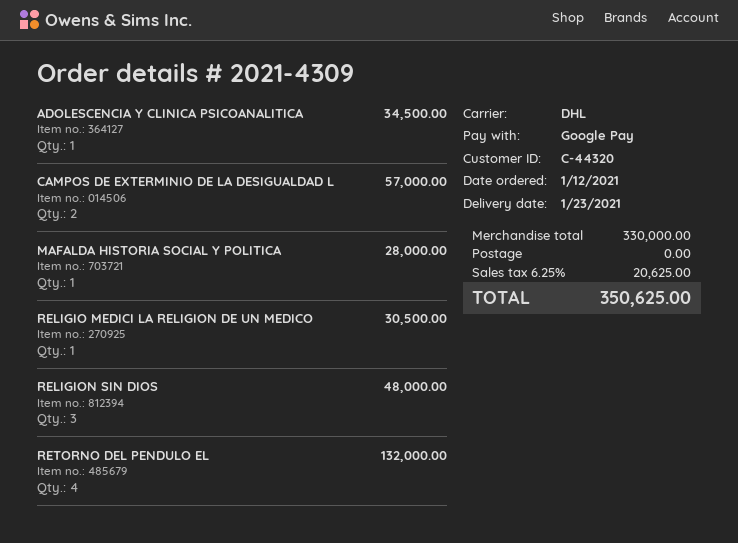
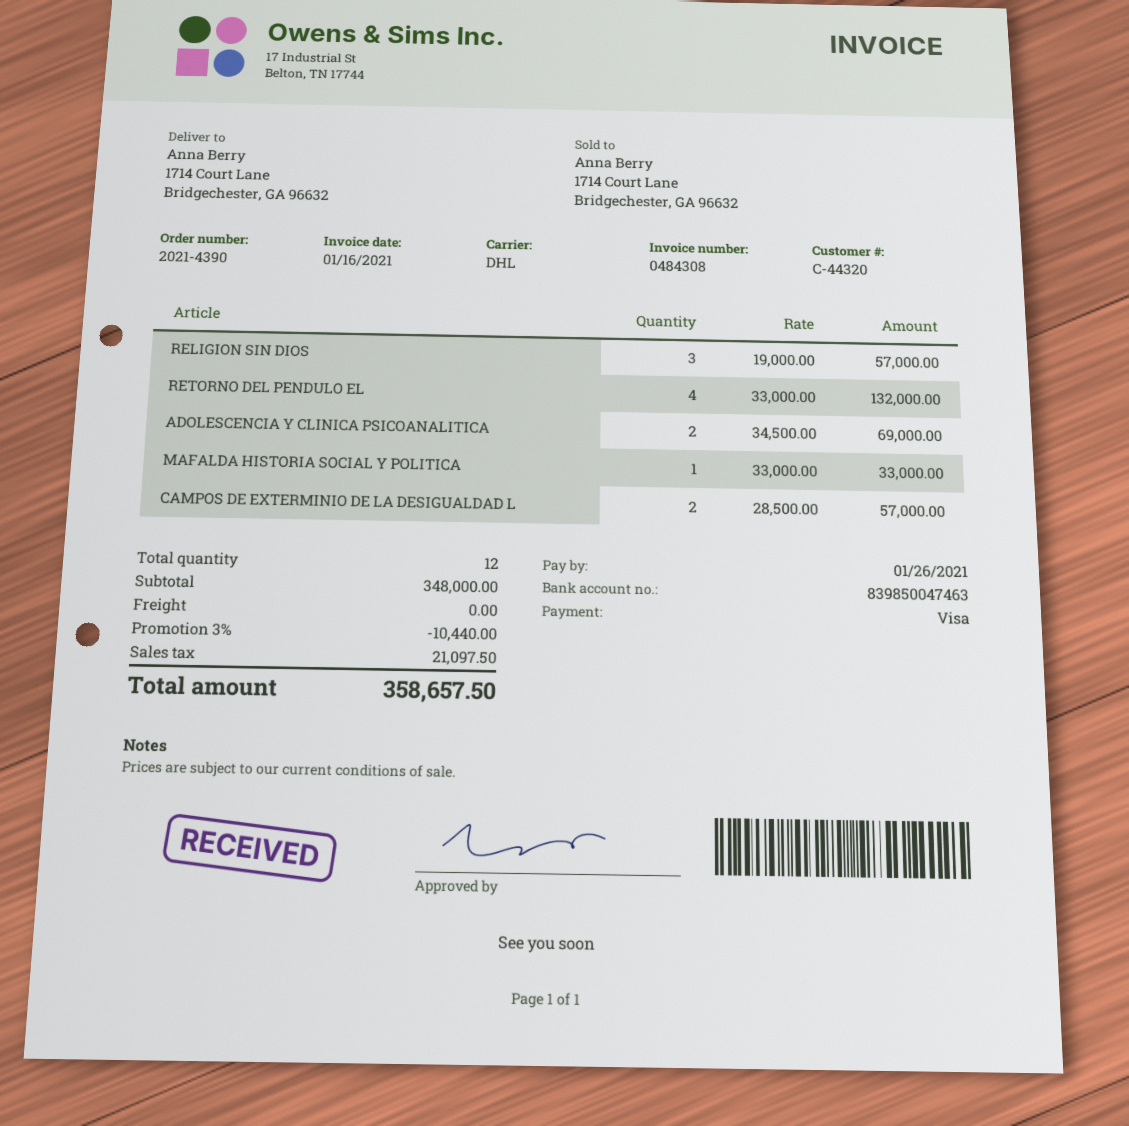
order number: 2021-4309 -> 2021-4390
payment method: Google Pay -> Visa
ADOLESCENCIA Y CLINICA PSICOANALITICA: 1 for 34500.00 -> 2 for 69000.00
MAFALDA HISTORIA SOCIAL Y POLITICA: 1 for 28000.00 -> 1 for 33000.00
RELIGIO MEDICI LA RELIGION DE UN MEDICO: 1 for 30500.00 -> none
RELIGION SIN DIOS: 3 for 48000.00 -> 3 for 57000.00
subtotal: 330000.00 -> 348000.00
discount: none -> 3% = 10440.00
tax: 20625.00 -> 21097.50
total: 350625.00 -> 358657.50

